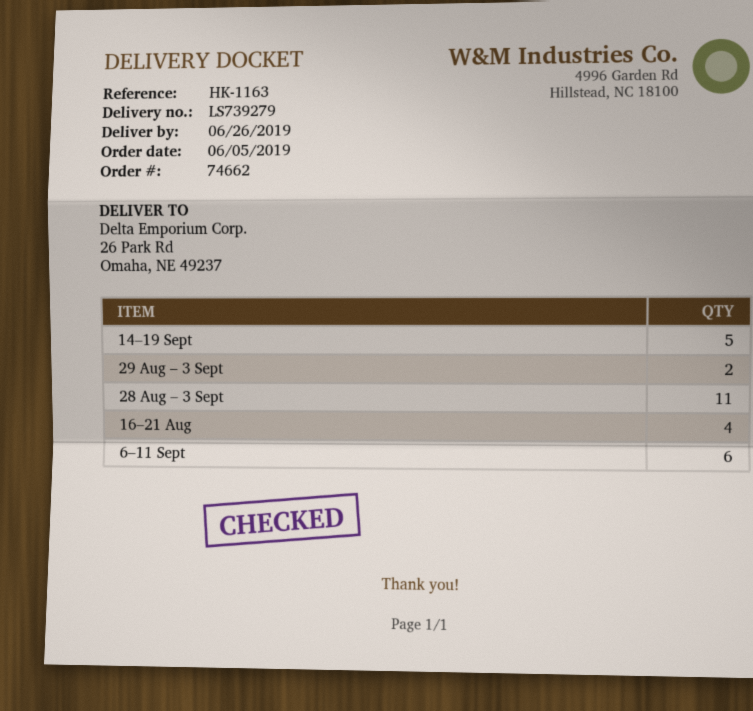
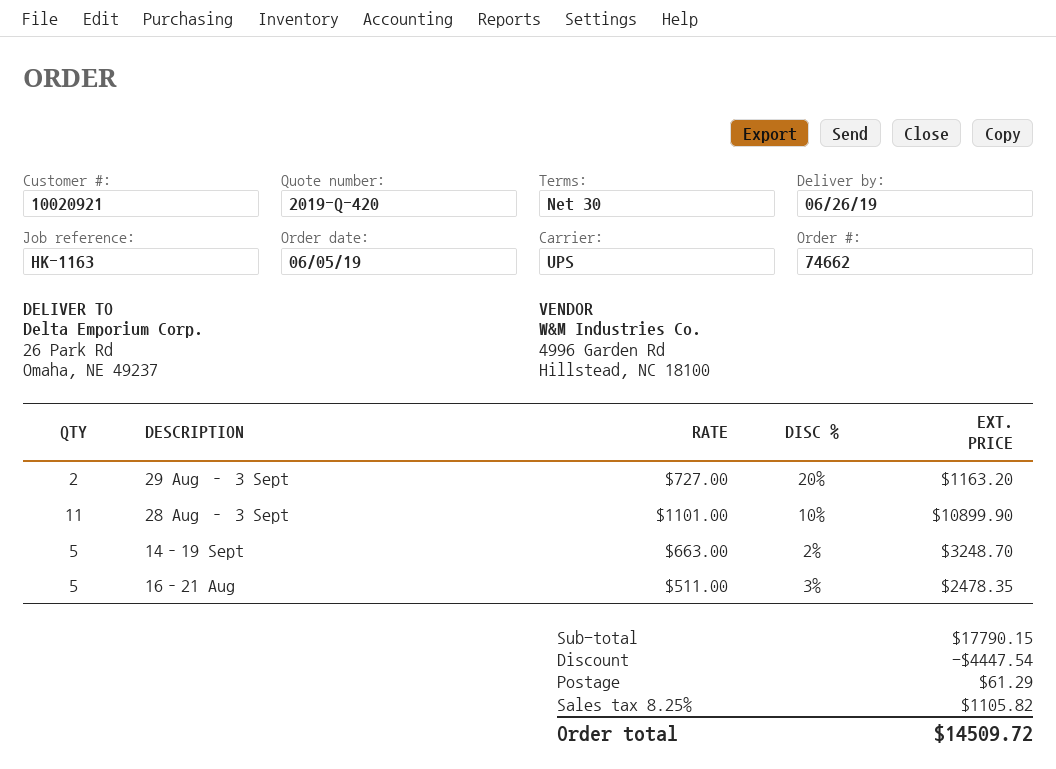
16–21 Aug: 4 -> 5
6–11 Sept: 6 -> none

